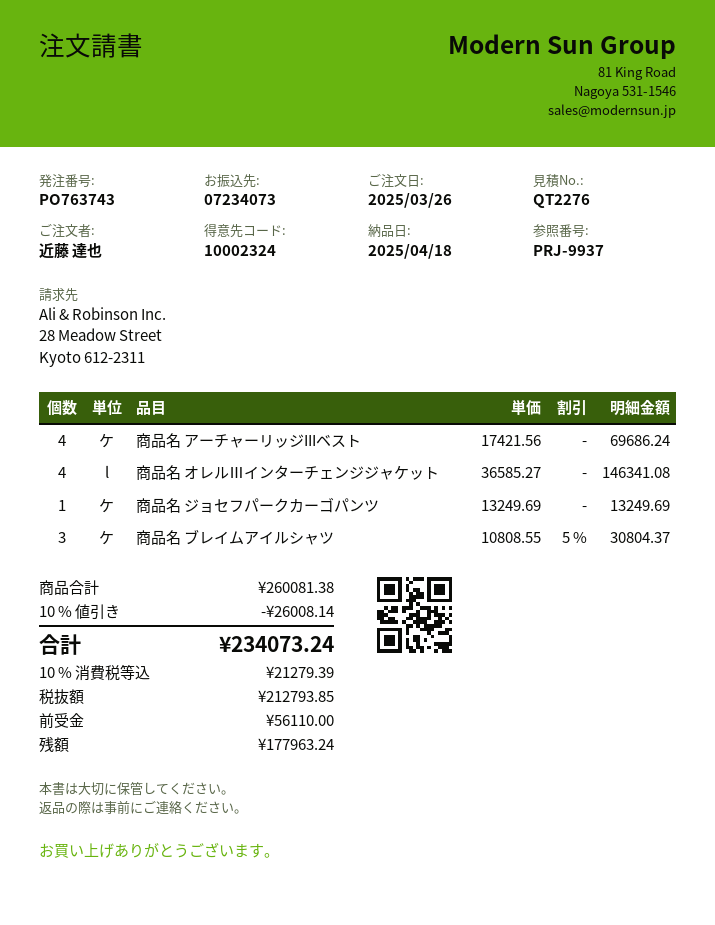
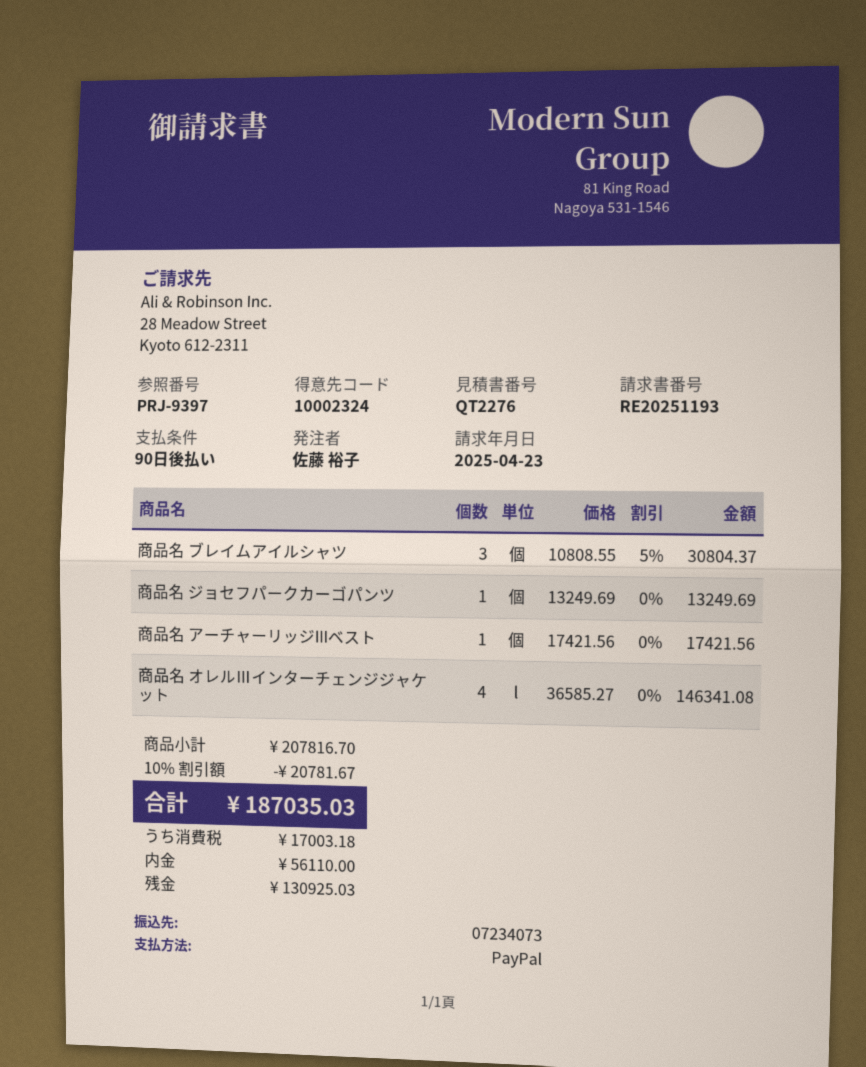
reference: PRJ-9937 -> PRJ-9397
ordered by: 近藤 達也 -> 佐藤 裕子
商品名 アーチャーリッジIIIベスト: 4 x 17421.56 = 69686.24 -> 1 x 17421.56 = 17421.56
subtotal: 260081.38 -> 207816.70
discount: 10% = 26008.14 -> 10% = 20781.67
tax: 21279.39 -> 17003.18
total: 234073.24 -> 187035.03
balance: 177963.24 -> 130925.03

